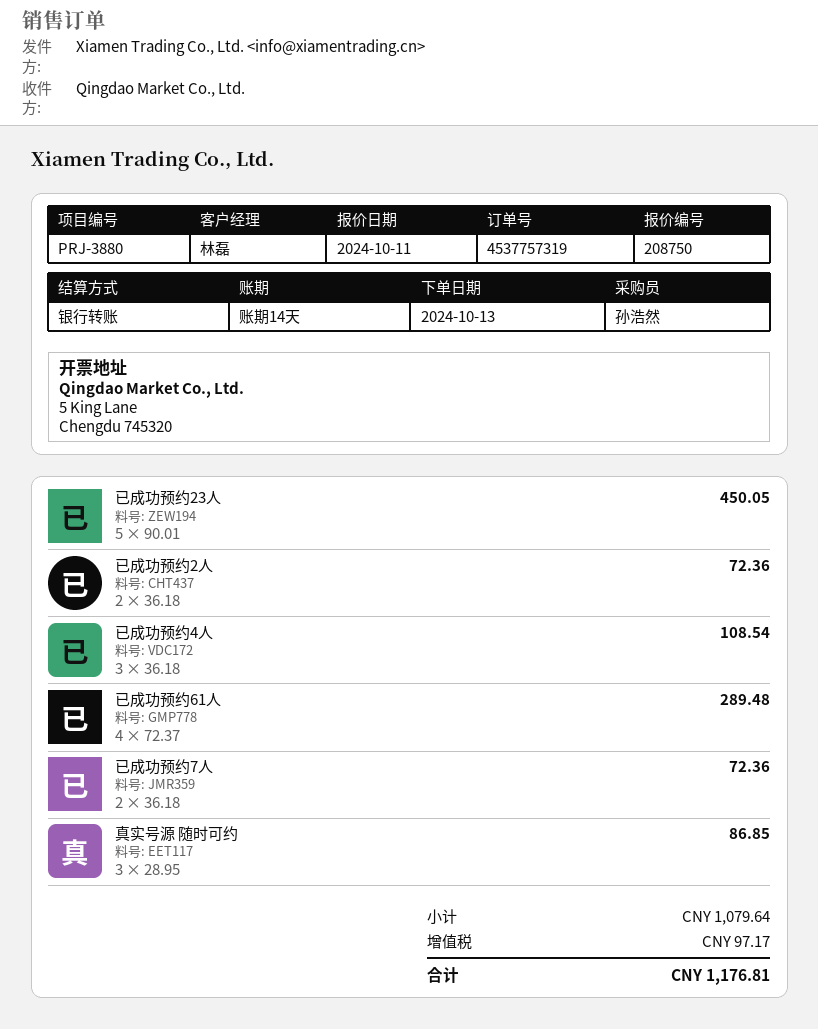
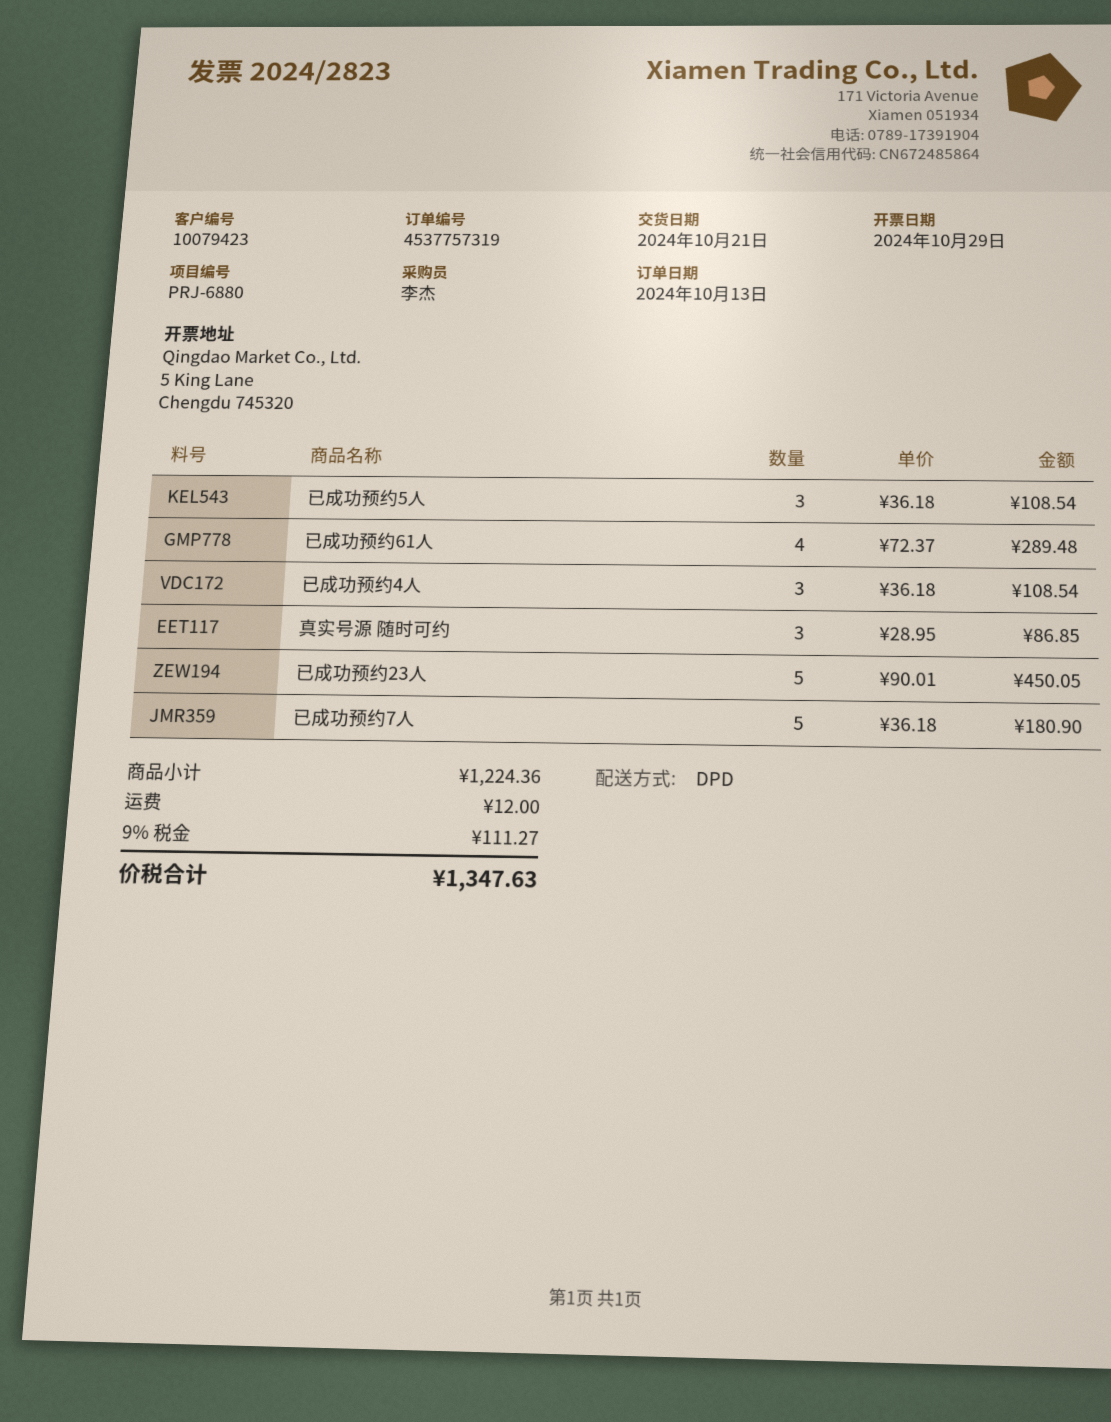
reference: PRJ-3880 -> PRJ-6880
ordered by: 孙浩然 -> 李杰
已成功预约2人: 2 x 36.18 = 72.36 -> none
已成功预约7人: 2 x 36.18 = 72.36 -> 5 x 36.18 = 180.90
已成功预约5人: none -> 3 x 36.18 = 108.54
subtotal: 1079.64 -> 1224.36
shipping: none -> 12.00
tax: 97.17 -> 111.27
total: 1176.81 -> 1347.63

